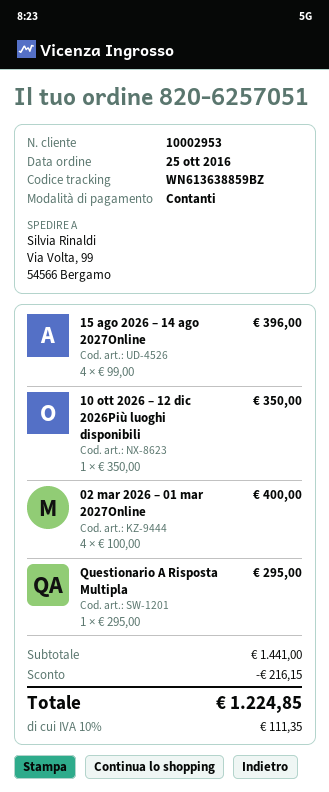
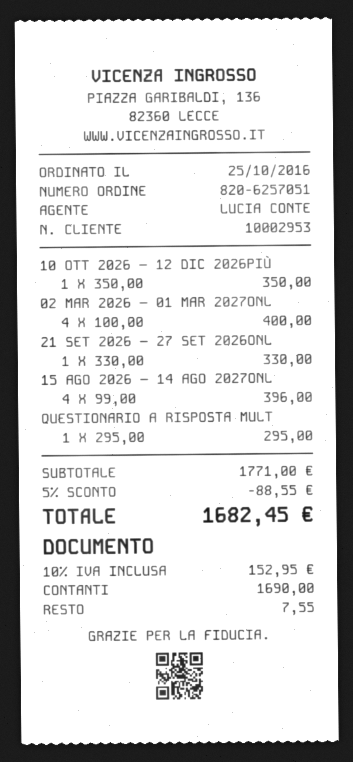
21 SET 2026 – 27 SET 2026ONL: none -> 1 x 330.00 = 330.00
subtotal: 1441.00 -> 1771.00
discount: 216.15 -> 88.55
tax: 10% = 111.35 -> 10% = 152.95
total: 1224.85 -> 1682.45

